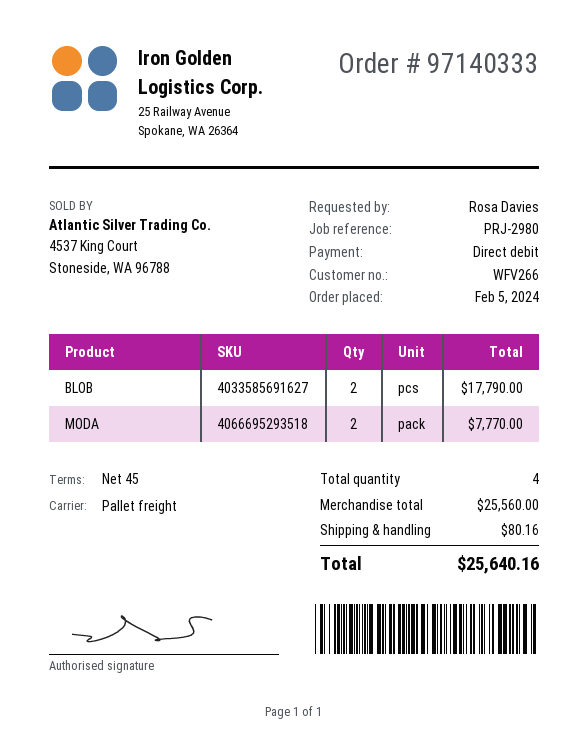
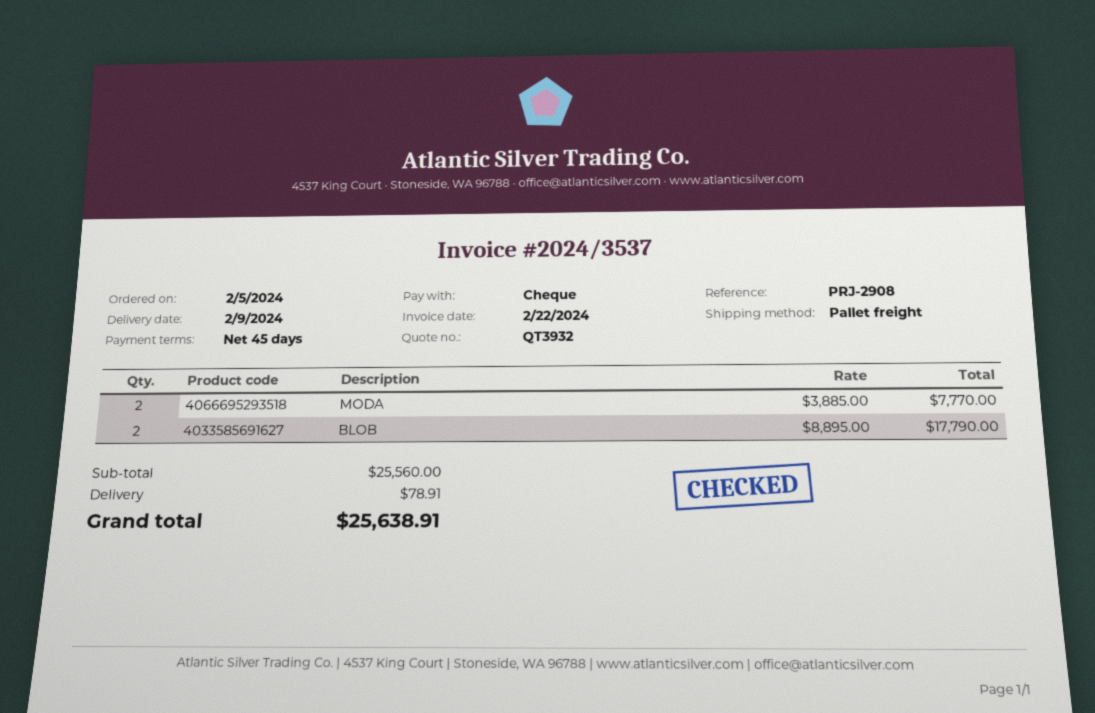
reference: PRJ-2980 -> PRJ-2908
payment method: direct debit -> cheque
shipping: 80.16 -> 78.91
total: 25640.16 -> 25638.91

